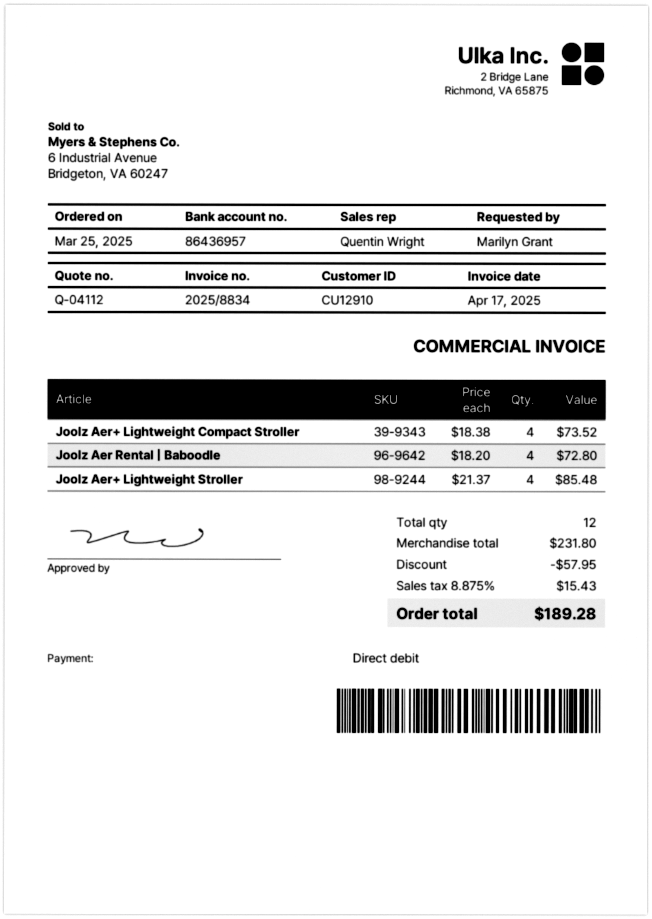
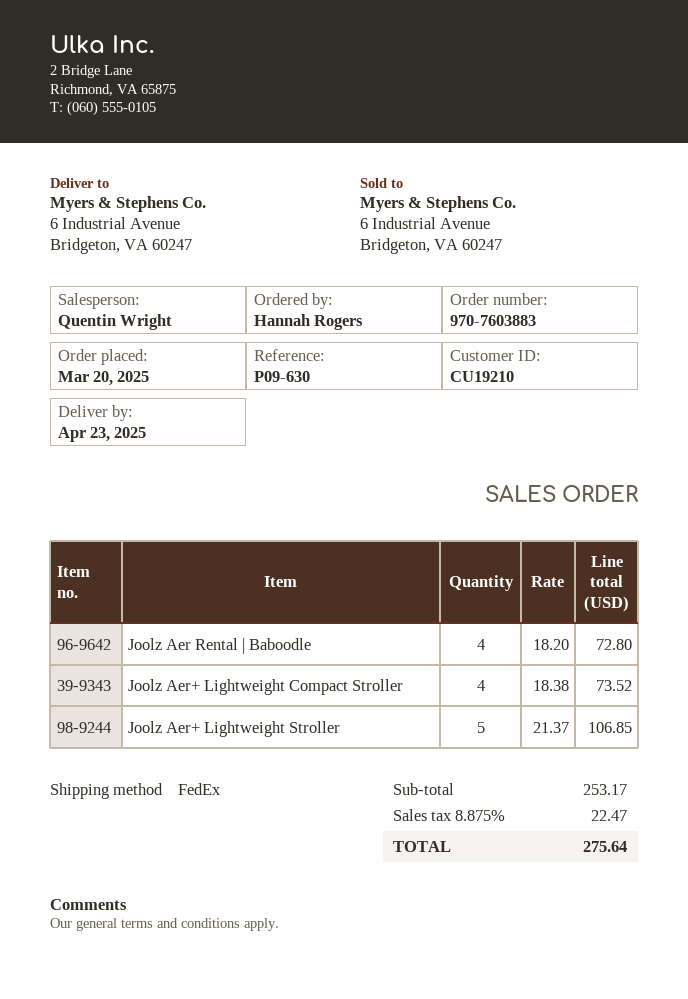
order date: 2025-03-25 -> 2025-03-20
customer number: CU12910 -> CU19210
ordered by: Marilyn Grant -> Hannah Rogers
Joolz Aer+ Lightweight Stroller: 4 x 21.37 = 85.48 -> 5 x 21.37 = 106.85
subtotal: 231.80 -> 253.17
discount: 57.95 -> none
tax: 8.875% = 15.43 -> 8.875% = 22.47
total: 189.28 -> 275.64

